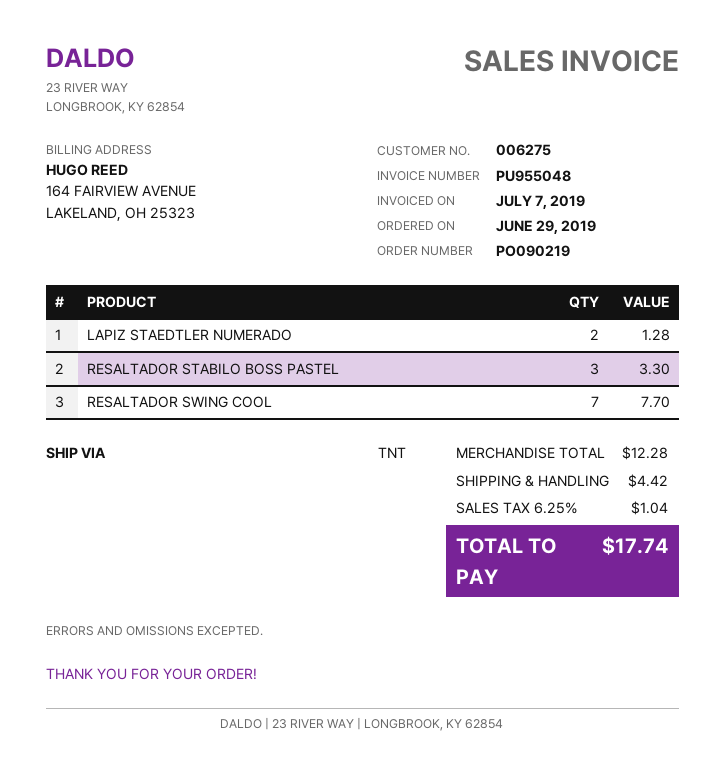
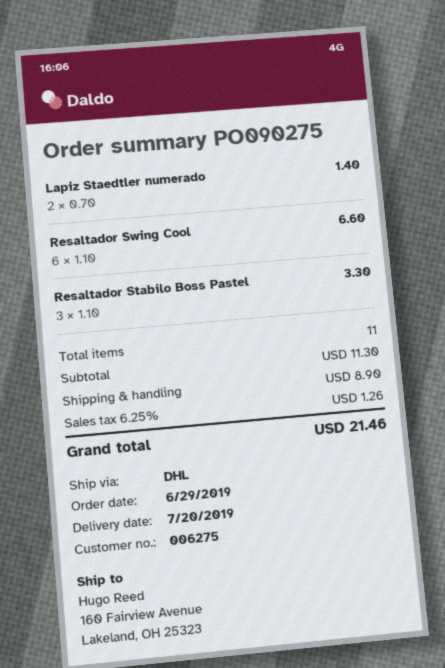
order number: PO090219 -> PO090275
shipping method: TNT -> DHL
LAPIZ STAEDTLER NUMERADO: 2 for 1.28 -> 2 for 1.40
RESALTADOR SWING COOL: 7 for 7.70 -> 6 for 6.60
subtotal: 12.28 -> 11.30
shipping: 4.42 -> 8.90
tax: 6.25% = 1.04 -> 6.25% = 1.26
total: 17.74 -> 21.46

